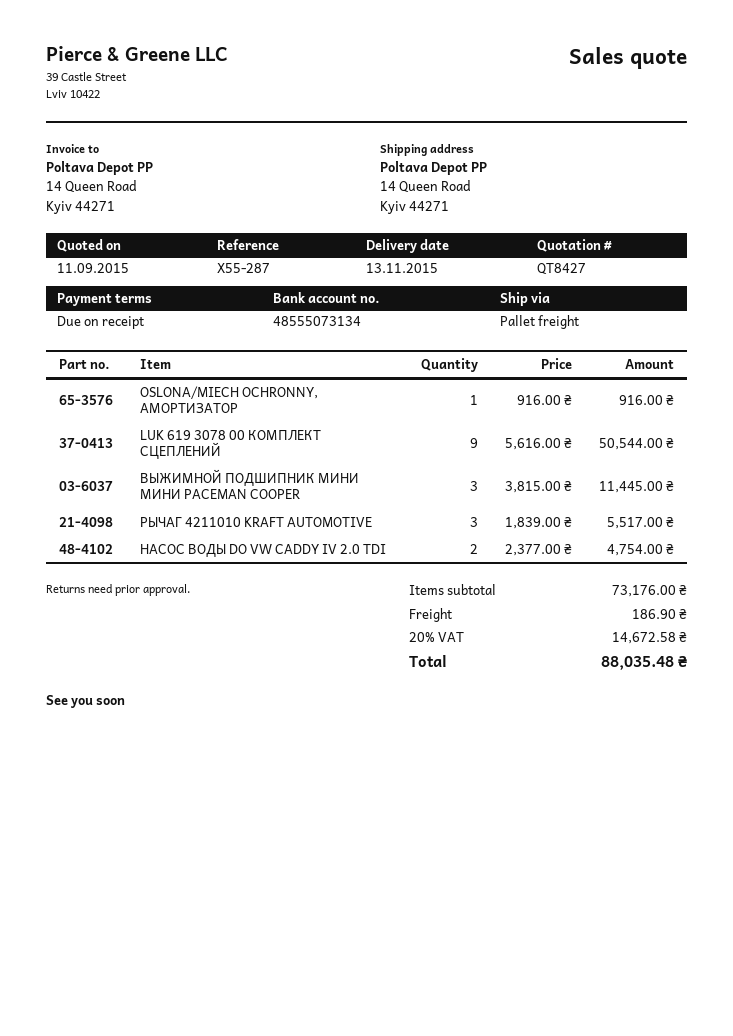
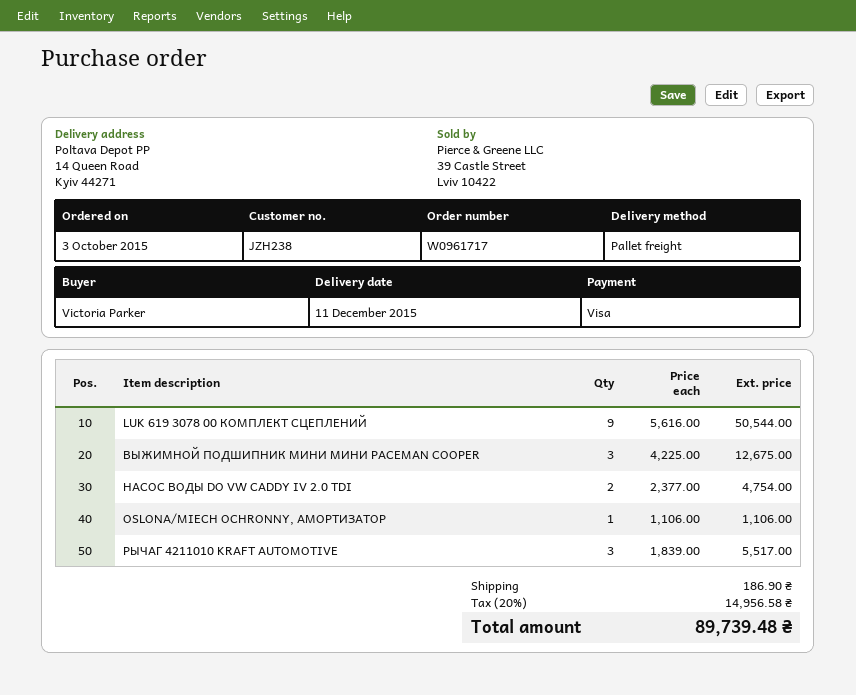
delivery date: 2015-11-13 -> 2015-12-11
OSLONA/MIECH OCHRONNY, АМОРТИЗАТОР: 1 x 916.00 = 916.00 -> 1 x 1106.00 = 1106.00
ВЫЖИМНОЙ ПОДШИПНИК МИНИ МИНИ PACEMAN COOPER: 3 x 3815.00 = 11445.00 -> 3 x 4225.00 = 12675.00
tax: 20% = 14672.58 -> 20% = 14956.58
total: 88035.48 -> 89739.48

